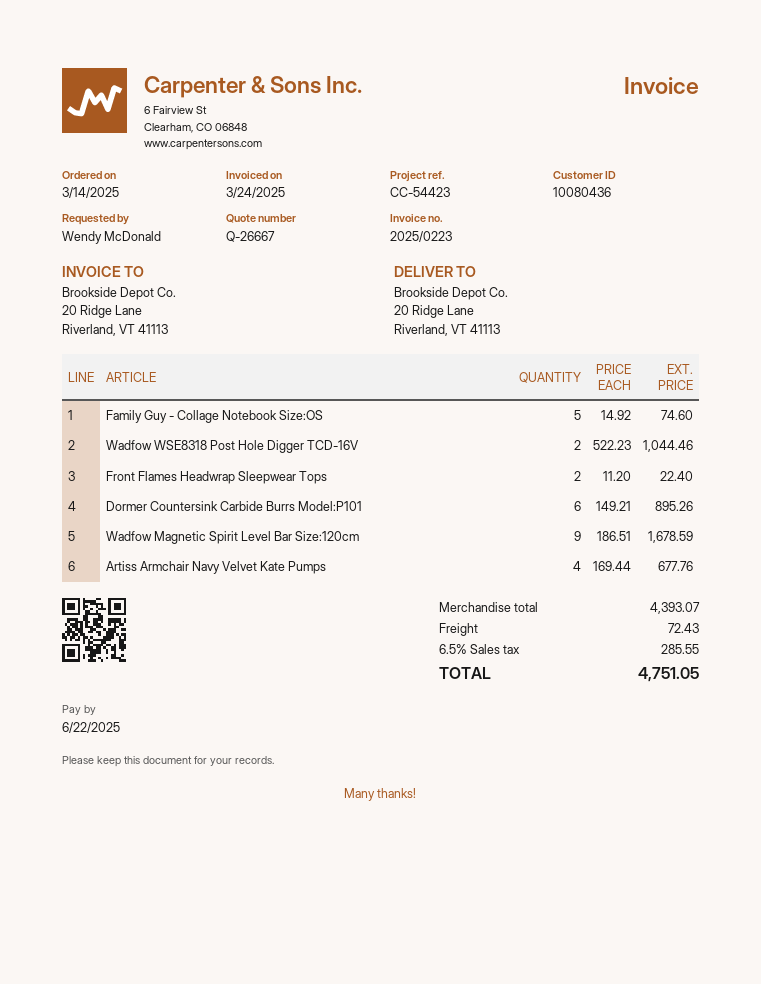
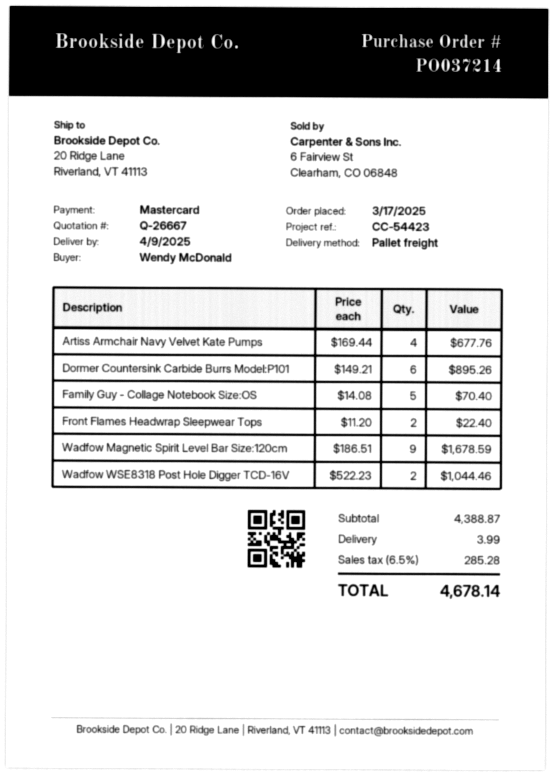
order date: 2025-03-14 -> 2025-03-17
Family Guy - Collage Notebook Size:OS: 5 x 14.92 = 74.60 -> 5 x 14.08 = 70.40
subtotal: 4393.07 -> 4388.87
shipping: 72.43 -> 3.99
tax: 6.5% = 285.55 -> 6.5% = 285.28
total: 4751.05 -> 4678.14

